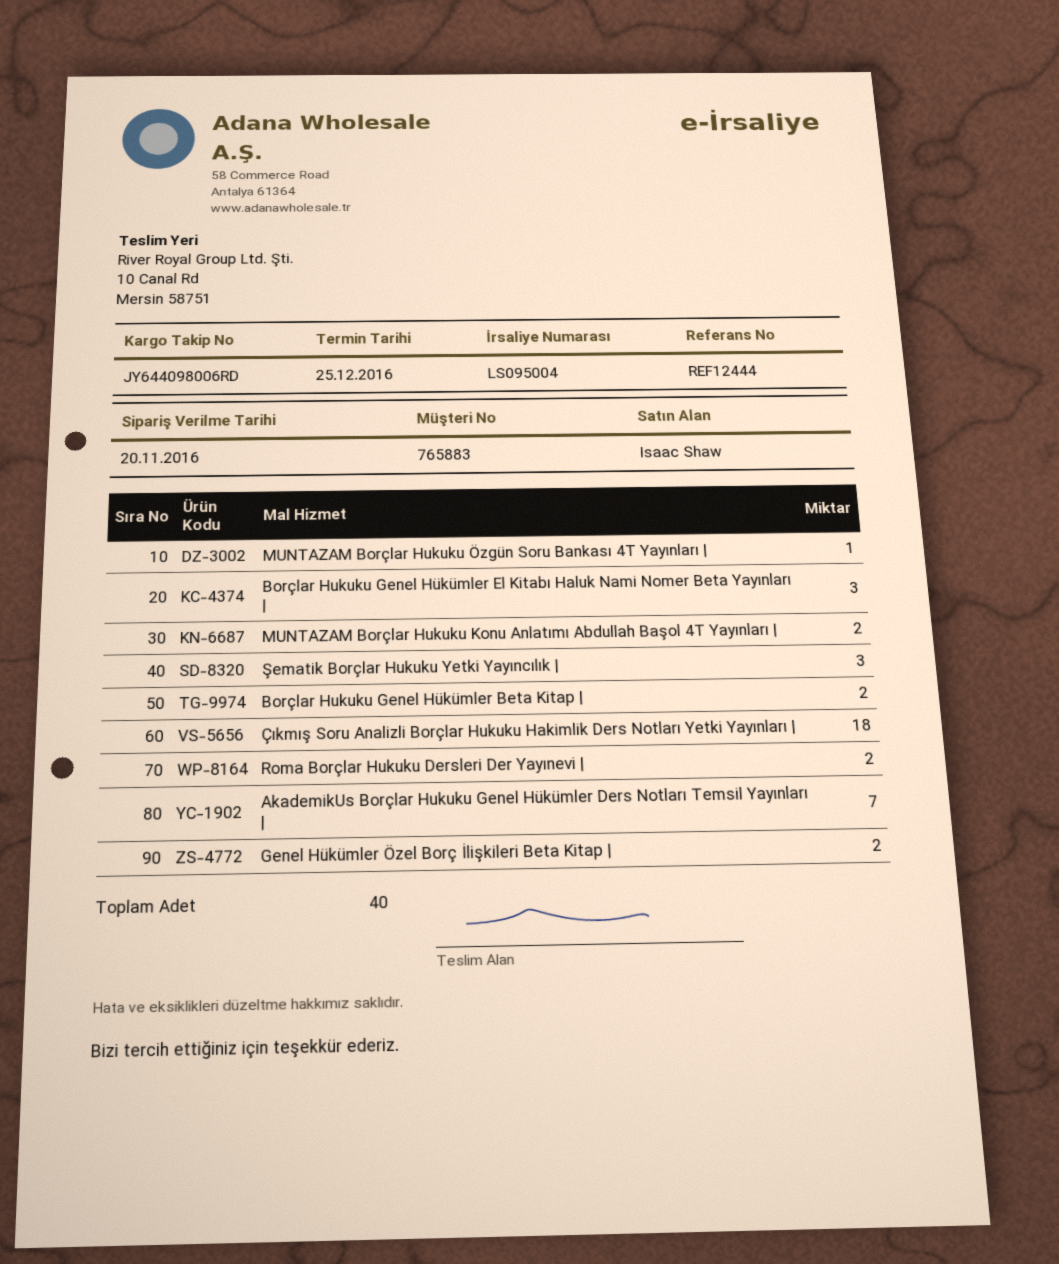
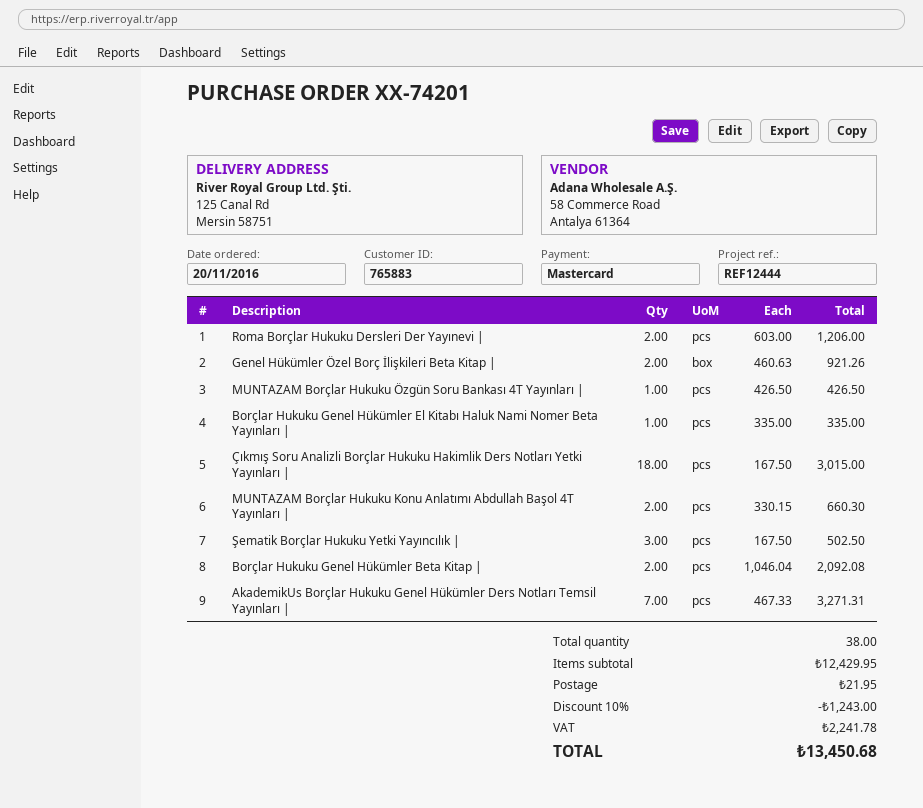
ship to: 10 Canal Rd, Mersin 58751 -> 125 Canal Rd, Mersin 58751
Borçlar Hukuku Genel Hükümler El Kitabı Haluk Nami Nomer Beta Yayınları |: 3 -> 1
total quantity: 40 -> 38

